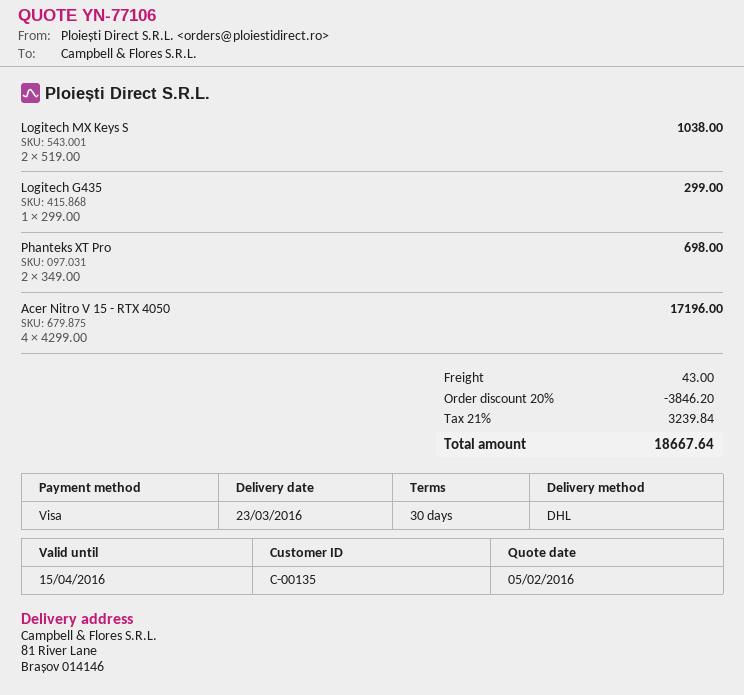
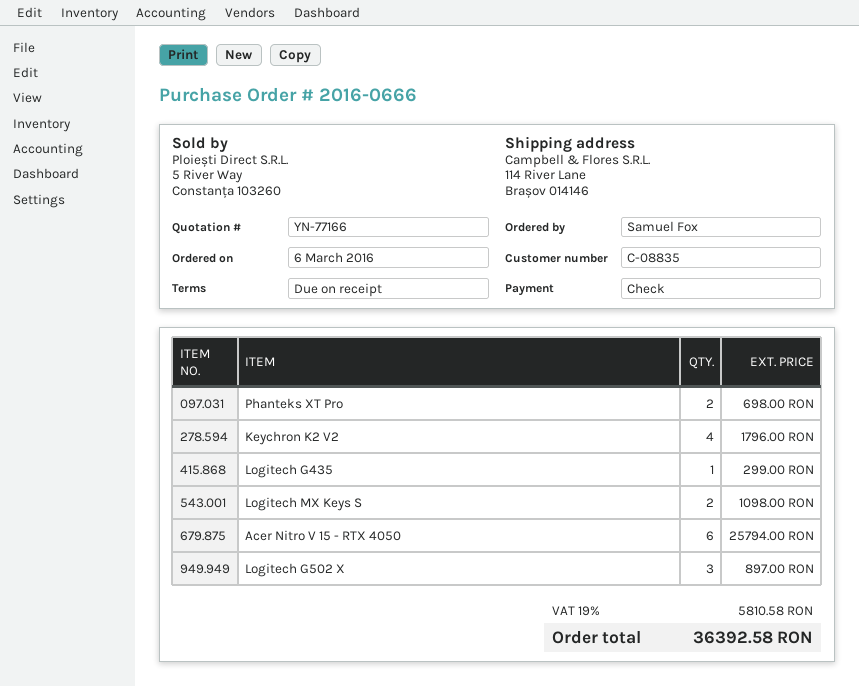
quote number: YN-77106 -> YN-77166
payment terms: 30 days -> on receipt
customer number: C-00135 -> C-08835
payment method: Visa -> cheque
ship to: 81 River Lane, Brașov 014146 -> 114 River Lane, Brașov 014146
Logitech MX Keys S: 2 for 1038.00 -> 2 for 1098.00
Acer Nitro V 15 - RTX 4050: 4 for 17196.00 -> 6 for 25794.00
Keychron K2 V2: none -> 4 for 1796.00
Logitech G502 X: none -> 3 for 897.00
discount: 20% = 3846.20 -> none
shipping: 43.00 -> none
tax: 21% = 3239.84 -> 19% = 5810.58
total: 18667.64 -> 36392.58

